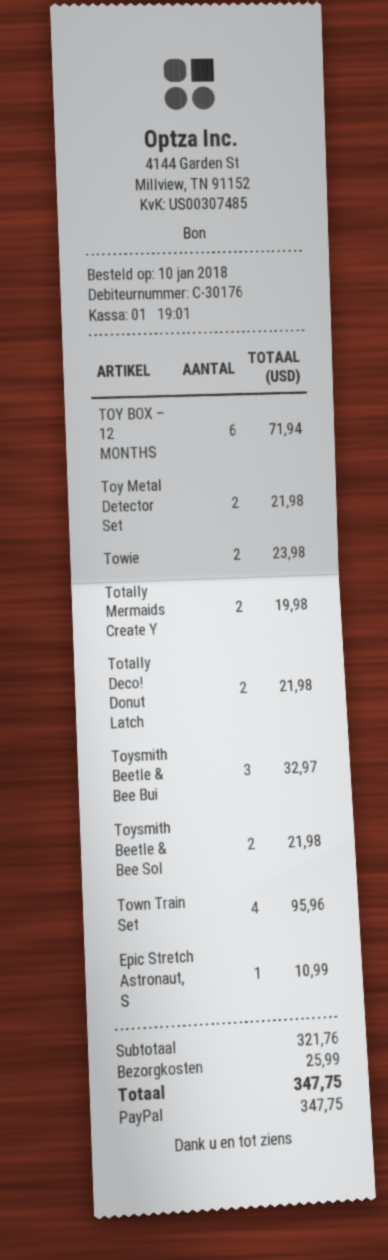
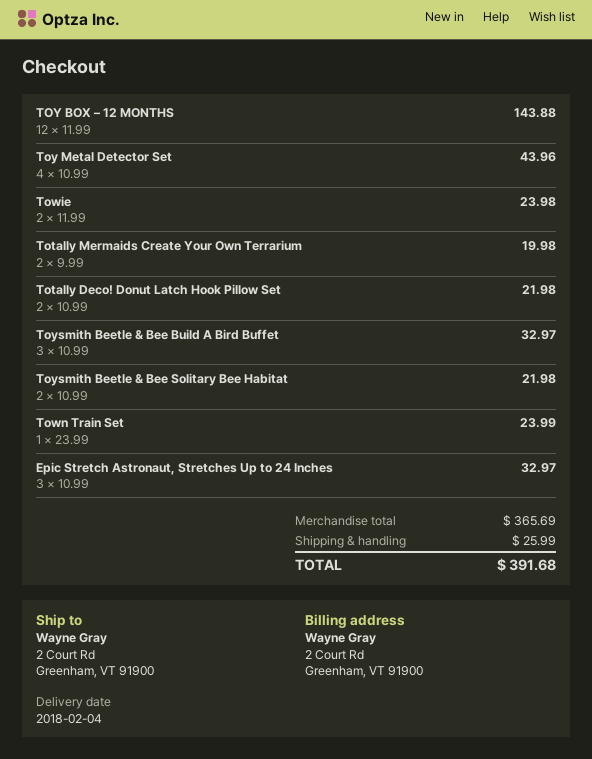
TOY BOX – 12 MONTHS: 6 for 71.94 -> 12 for 143.88
Toy Metal Detector Set: 2 for 21.98 -> 4 for 43.96
Town Train Set: 4 for 95.96 -> 1 for 23.99
Epic Stretch Astronaut, S: 1 for 10.99 -> 3 for 32.97
subtotal: 321.76 -> 365.69
total: 347.75 -> 391.68

